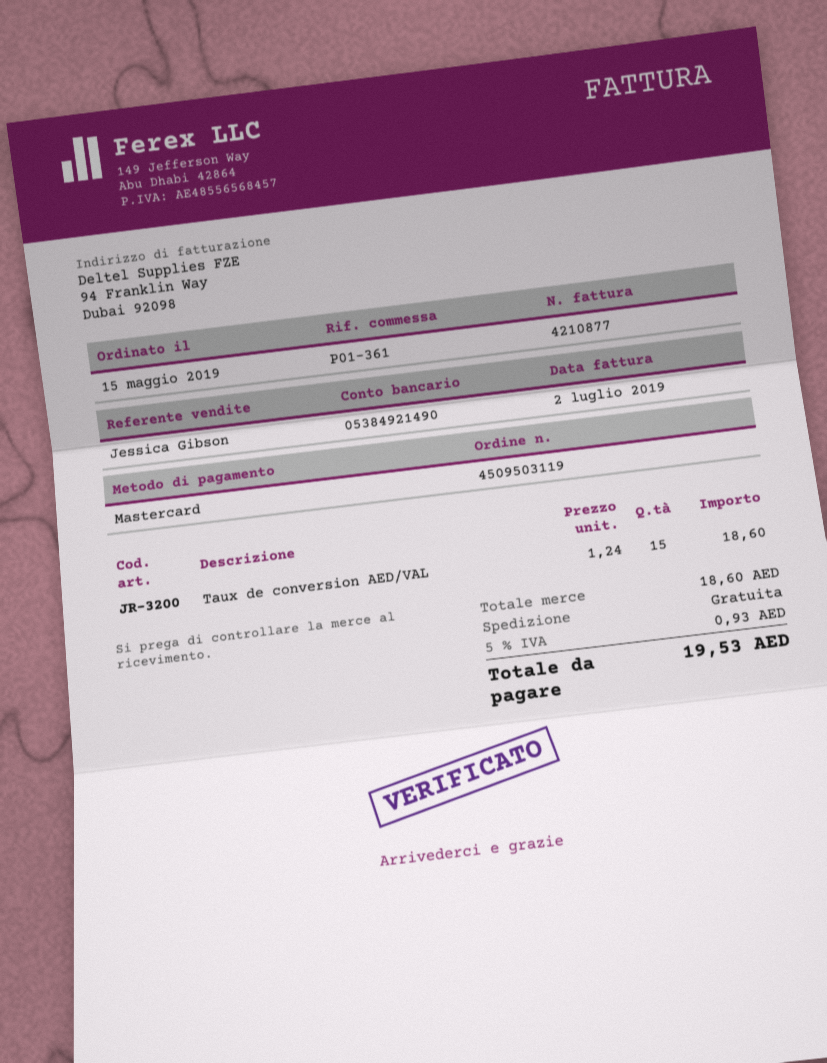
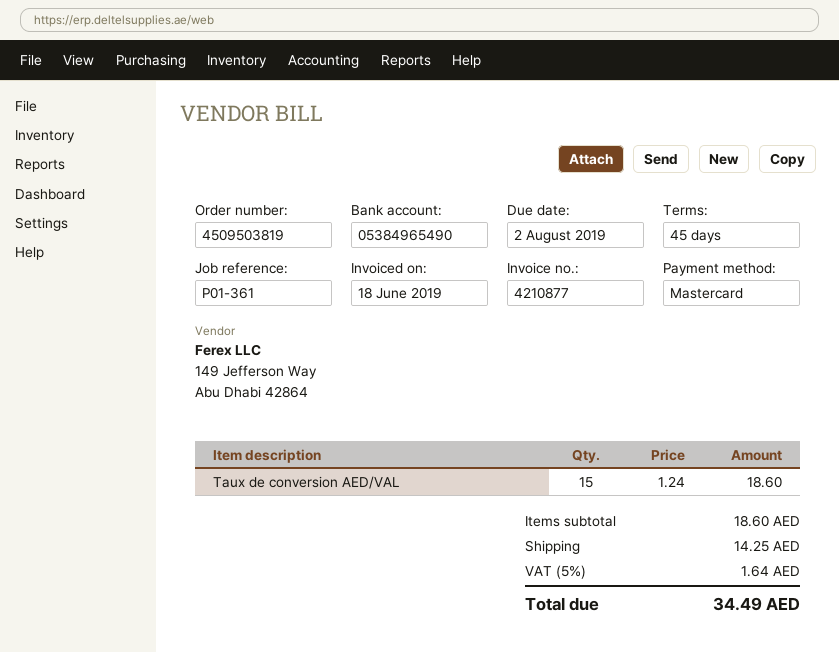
order number: 4509503119 -> 4509503819
invoice date: 2019-07-02 -> 2019-06-18
bank account: 05384921490 -> 05384965490
shipping: 0.00 -> 14.25
tax: 5% = 0.93 -> 5% = 1.64
total: 19.53 -> 34.49

